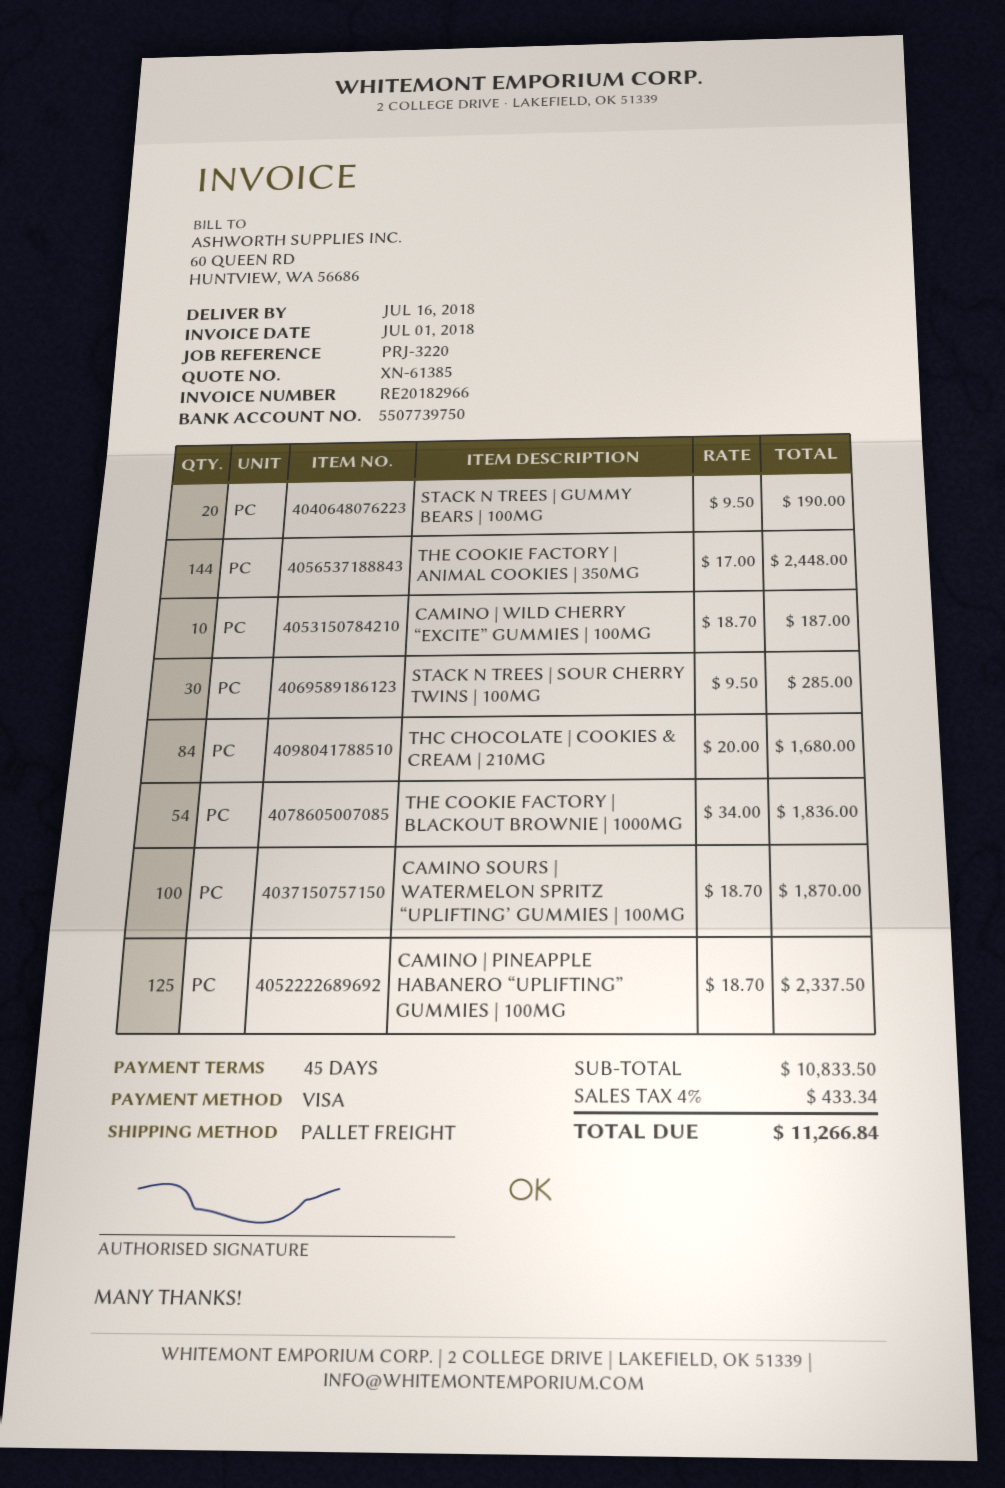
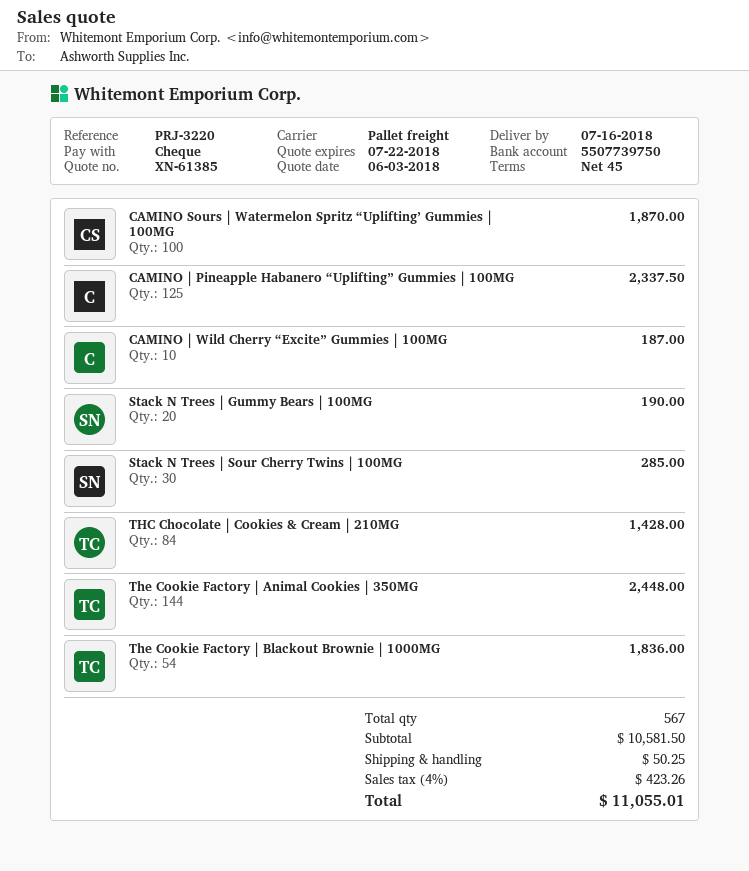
payment method: Visa -> cheque
THC CHOCOLATE | COOKIES & CREAM | 210MG: 84 for 1680.00 -> 84 for 1428.00
subtotal: 10833.50 -> 10581.50
shipping: none -> 50.25
tax: 4% = 433.34 -> 4% = 423.26
total: 11266.84 -> 11055.01

